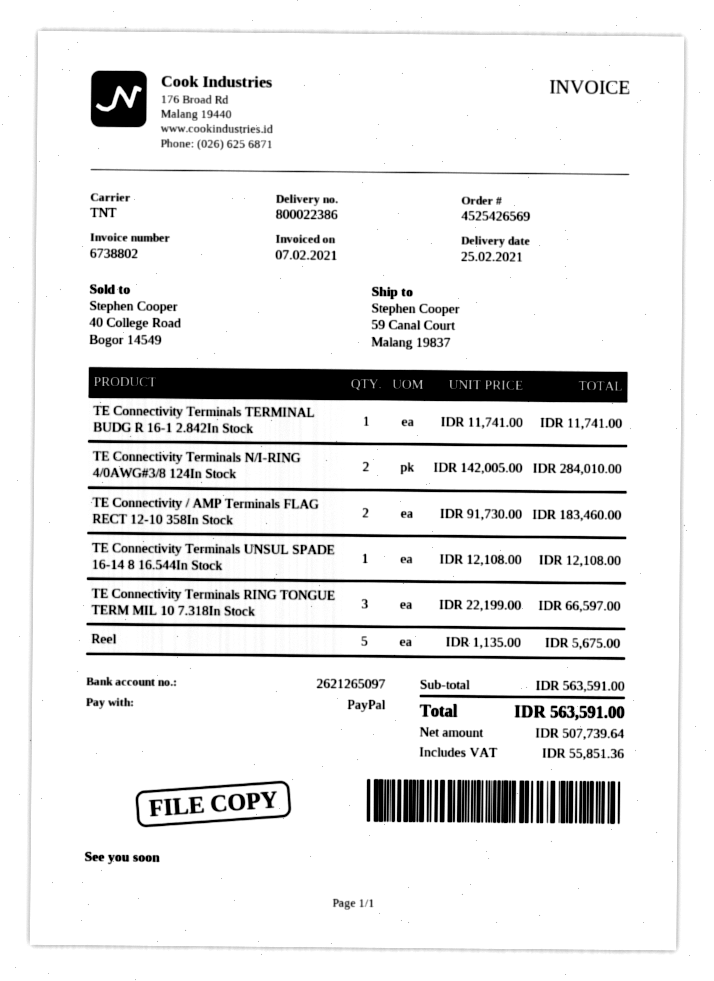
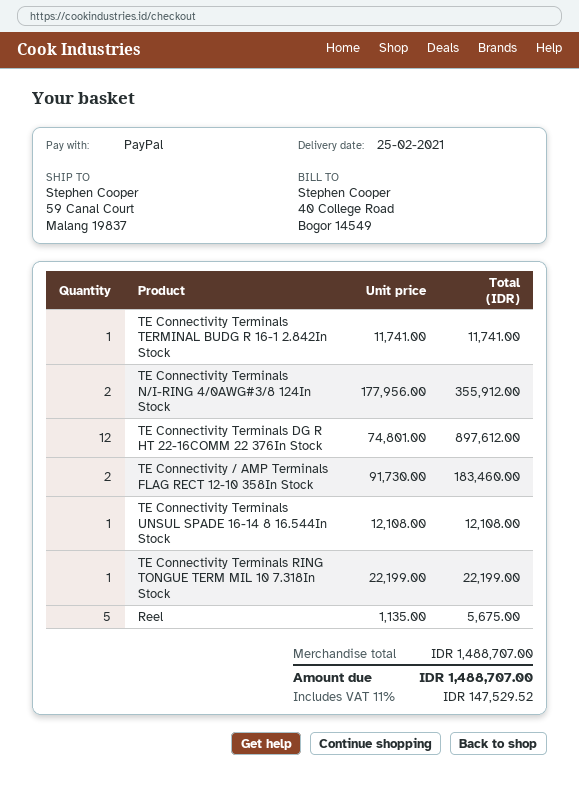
TE Connectivity Terminals N/I-RING 4/0AWG#3/8 124In Stock: 2 x 142005.00 = 284010.00 -> 2 x 177956.00 = 355912.00
TE Connectivity Terminals RING TONGUE TERM MIL 10 7.318In Stock: 3 x 22199.00 = 66597.00 -> 1 x 22199.00 = 22199.00
TE Connectivity Terminals DG R HT 22-16COMM 22 376In Stock: none -> 12 x 74801.00 = 897612.00
subtotal: 563591.00 -> 1488707.00
tax: 55851.36 -> 147529.52
total: 563591.00 -> 1488707.00

